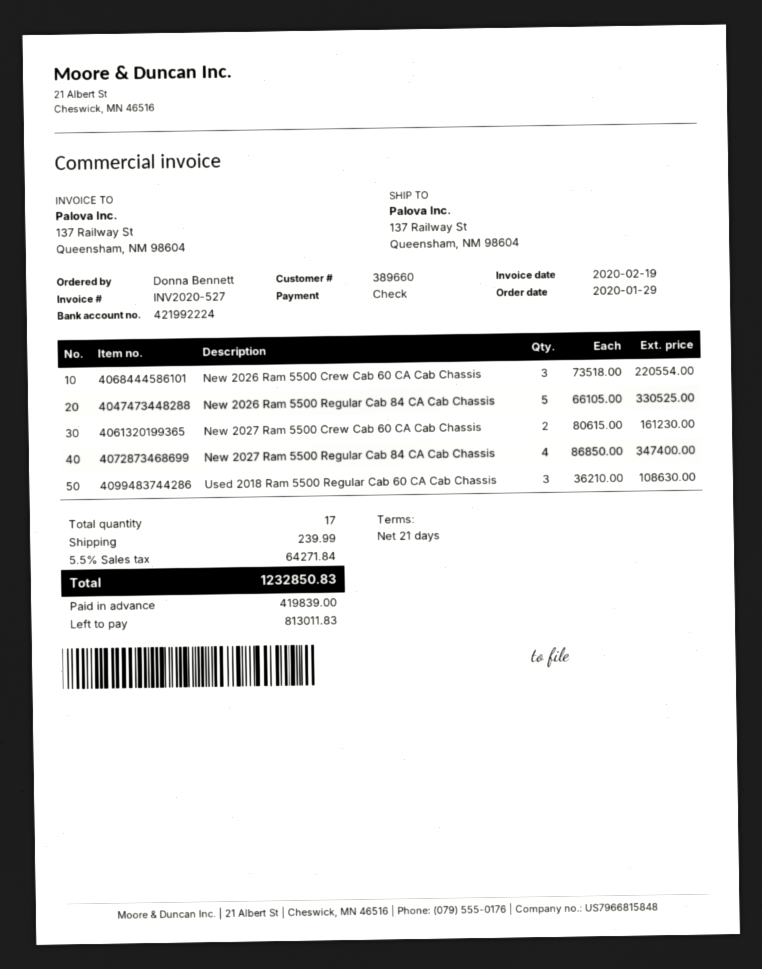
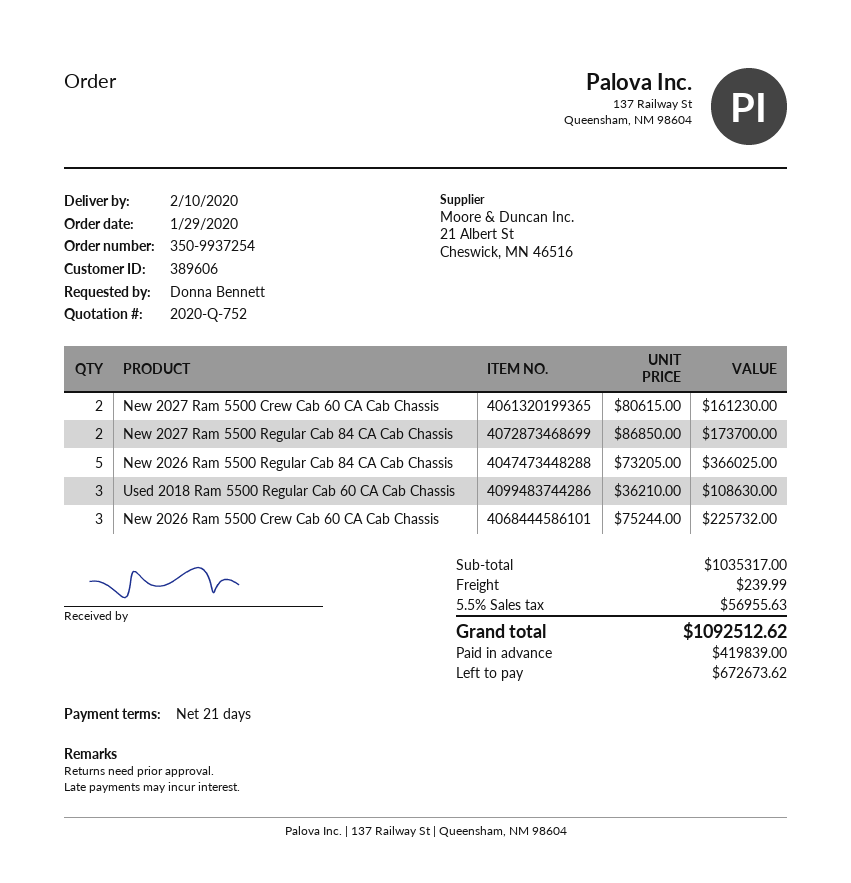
customer number: 389660 -> 389606
New 2026 Ram 5500 Crew Cab 60 CA Cab Chassis: 3 x 73518.00 = 220554.00 -> 3 x 75244.00 = 225732.00
New 2026 Ram 5500 Regular Cab 84 CA Cab Chassis: 5 x 66105.00 = 330525.00 -> 5 x 73205.00 = 366025.00
New 2027 Ram 5500 Regular Cab 84 CA Cab Chassis: 4 x 86850.00 = 347400.00 -> 2 x 86850.00 = 173700.00
tax: 5.5% = 64271.84 -> 5.5% = 56955.63
total: 1232850.83 -> 1092512.62
balance: 813011.83 -> 672673.62

